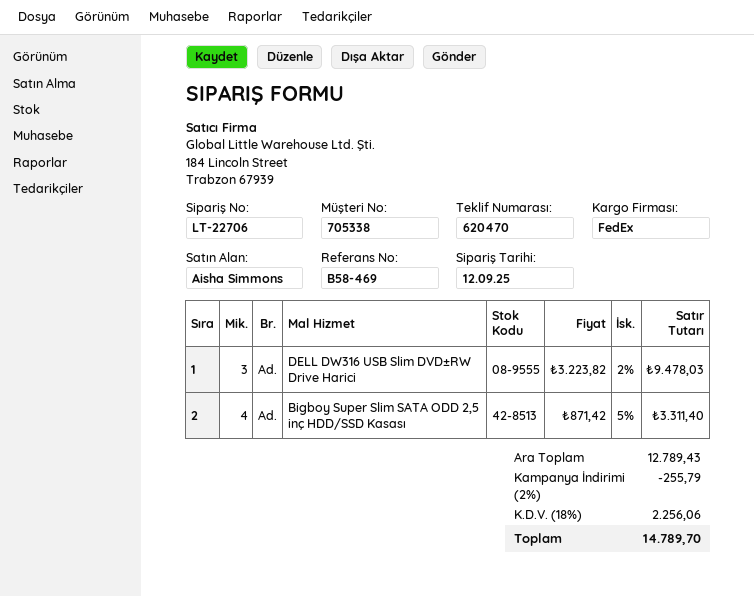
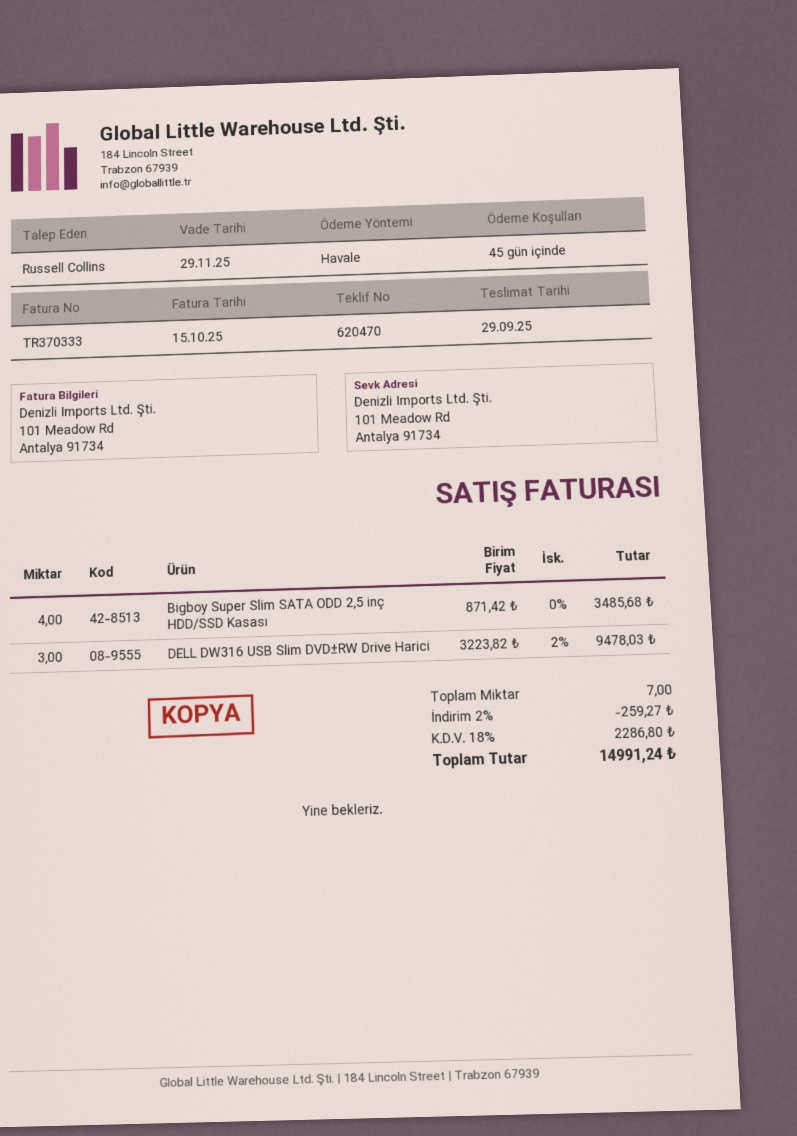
ordered by: Aisha Simmons -> Russell Collins
Bigboy Super Slim SATA ODD 2,5 inç HDD/SSD Kasası: 4 x 871.42 - 5% = 3311.40 -> 4 x 871.42 = 3485.68
discount: 2% = 255.79 -> 2% = 259.27
tax: 18% = 2256.06 -> 18% = 2286.80
total: 14789.70 -> 14991.24

